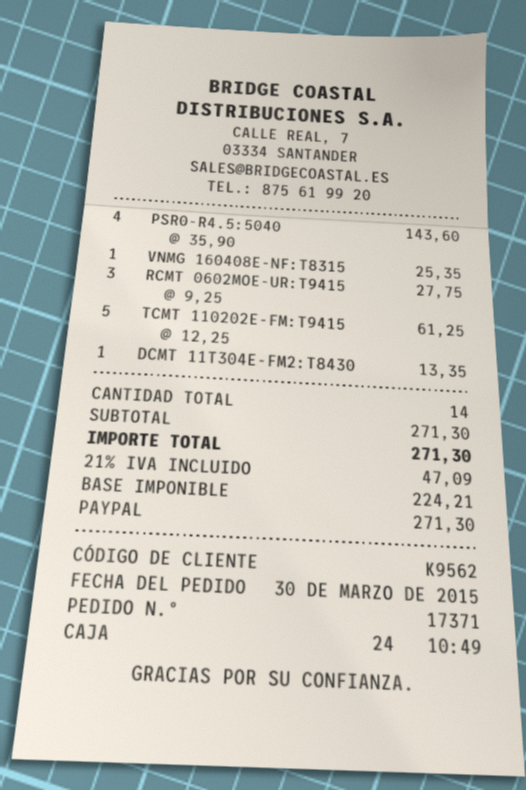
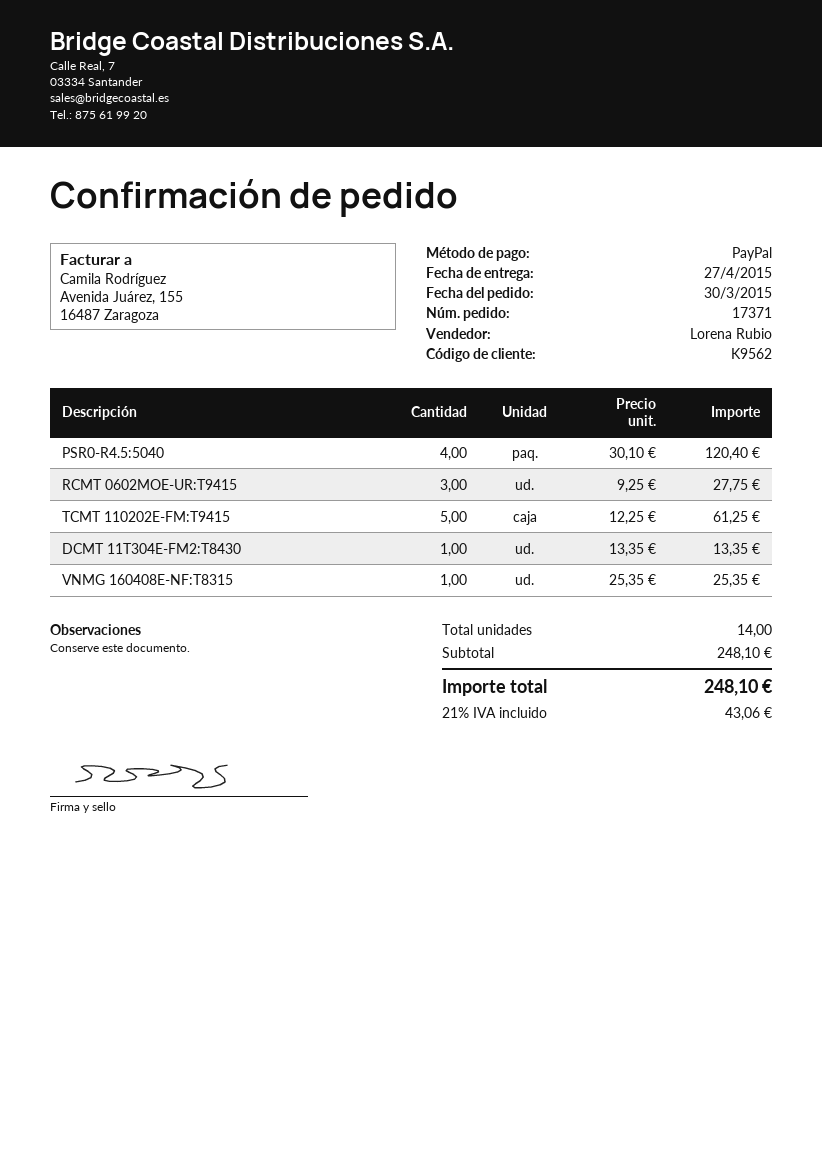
PSR0-R4.5:5040: 4 x 35.90 = 143.60 -> 4 x 30.10 = 120.40
subtotal: 271.30 -> 248.10
tax: 21% = 47.09 -> 21% = 43.06
total: 271.30 -> 248.10

